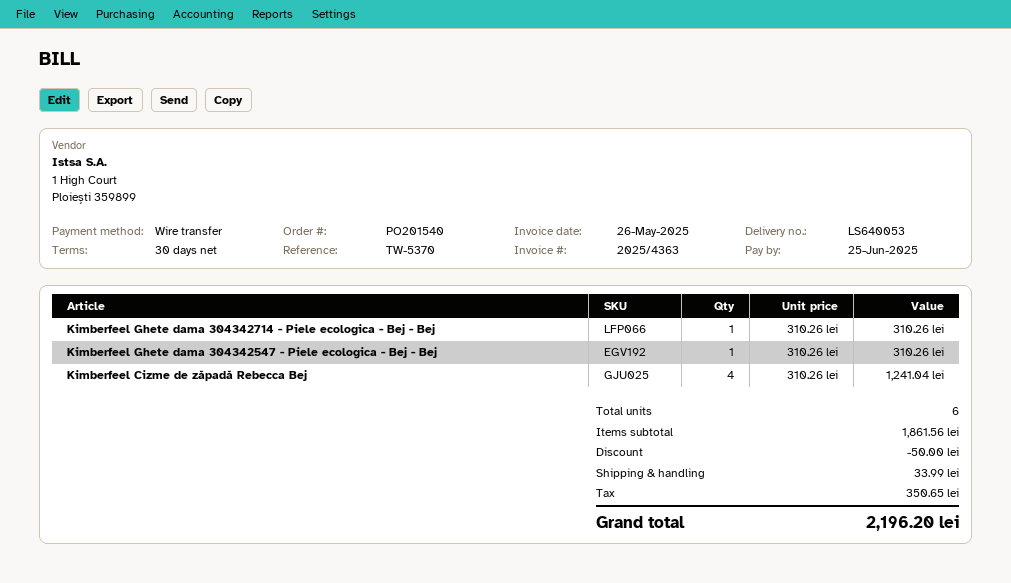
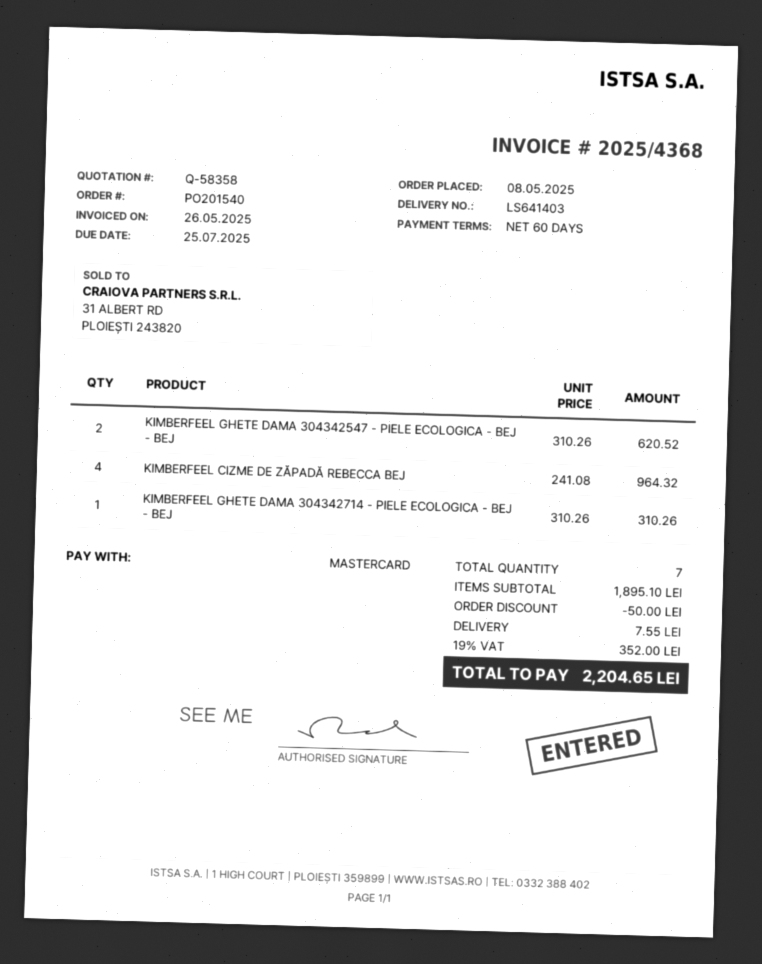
delivery note number: LS640053 -> LS641403
invoice number: 2025/4363 -> 2025/4368
payment terms: 30 days -> 60 days
due date: 2025-06-25 -> 2025-07-25
payment method: bank transfer -> Mastercard
Kimberfeel Ghete dama 304342547 - Piele ecologica - Bej - Bej: 1 x 310.26 = 310.26 -> 2 x 310.26 = 620.52
Kimberfeel Cizme de zăpadă Rebecca Bej: 4 x 310.26 = 1241.04 -> 4 x 241.08 = 964.32
total quantity: 6 -> 7
subtotal: 1861.56 -> 1895.10
shipping: 33.99 -> 7.55
tax: 350.65 -> 352.00
total: 2196.20 -> 2204.65

